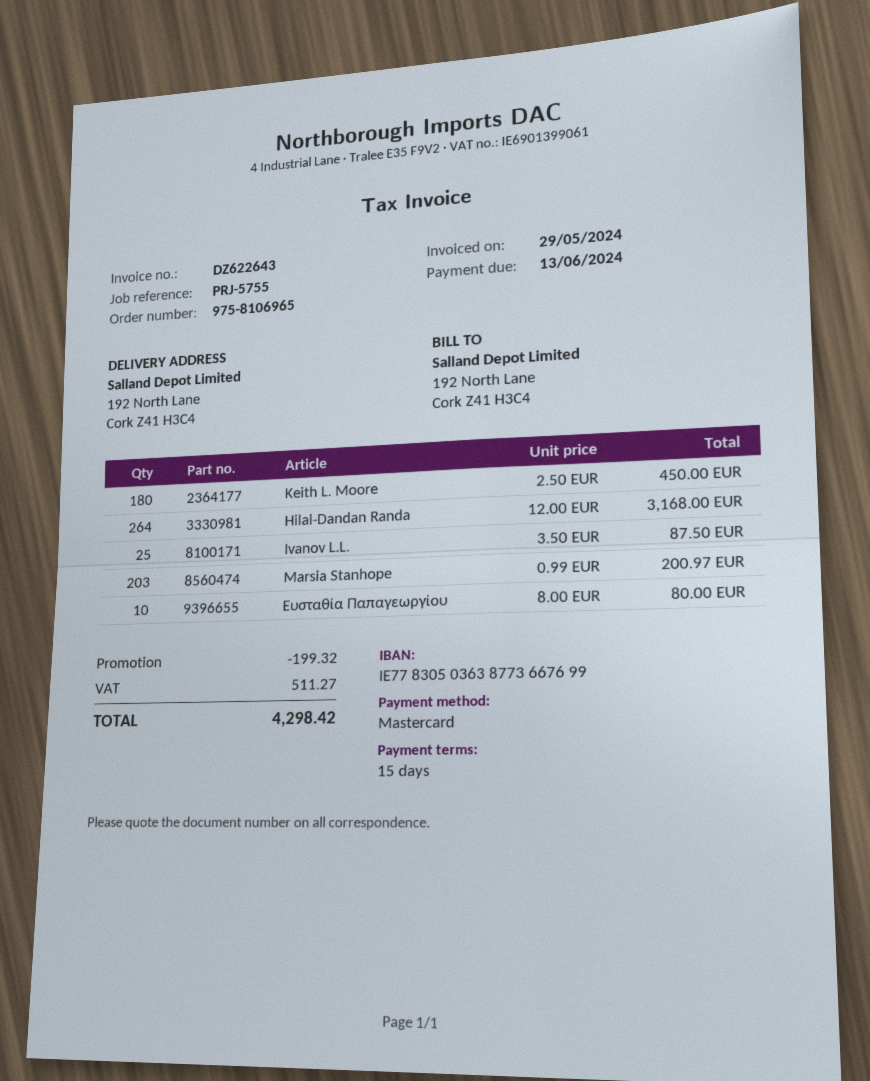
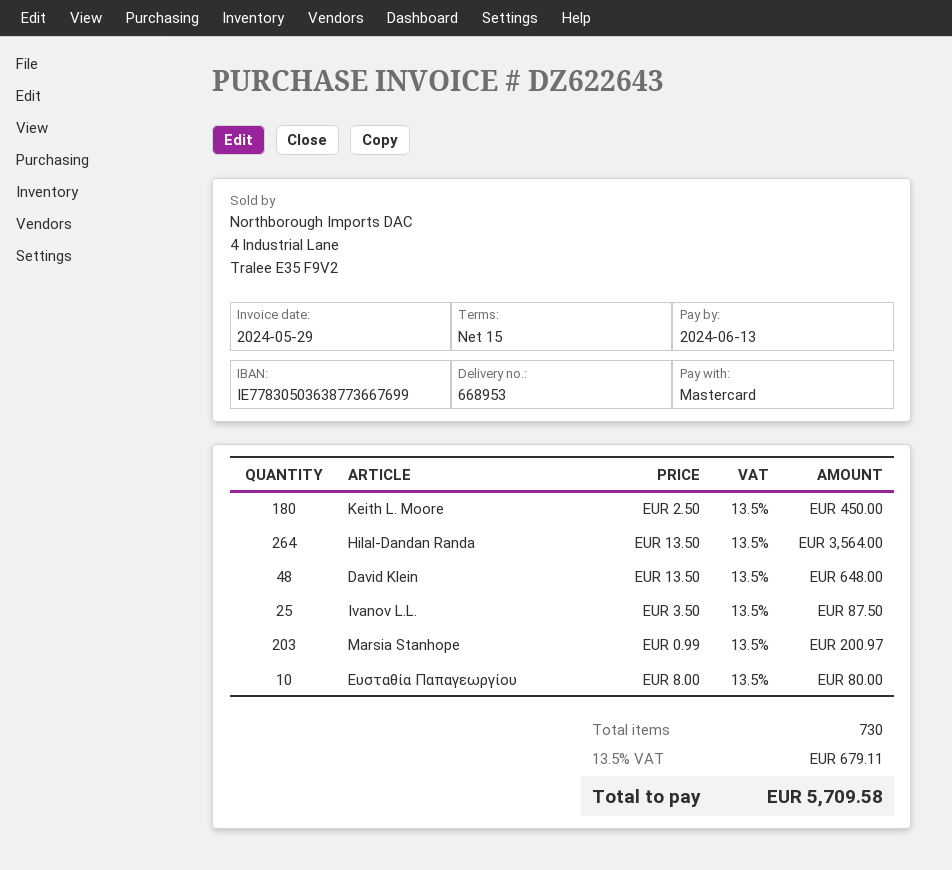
Hilal-Dandan Randa: 264 x 12.00 = 3168.00 -> 264 x 13.50 = 3564.00
David Klein: none -> 48 x 13.50 = 648.00
discount: 199.32 -> none
tax: 511.27 -> 679.11
total: 4298.42 -> 5709.58

